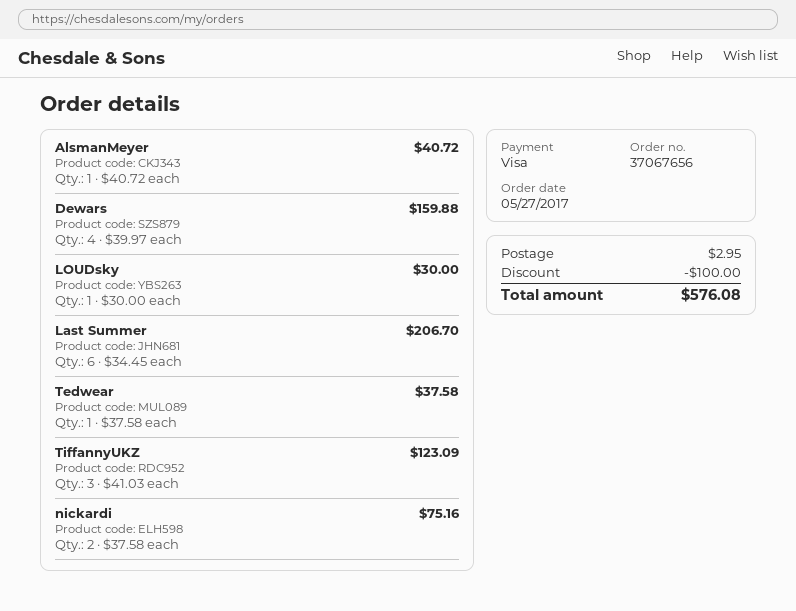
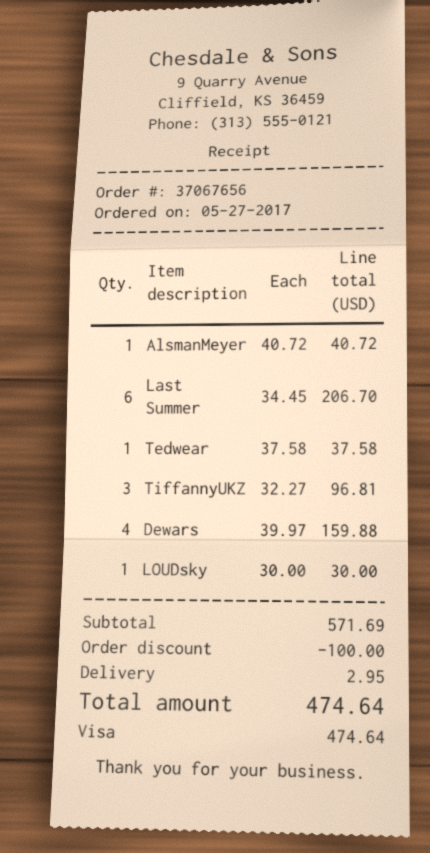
TiffannyUKZ: 3 x 41.03 = 123.09 -> 3 x 32.27 = 96.81
nickardi: 2 x 37.58 = 75.16 -> none
total: 576.08 -> 474.64

